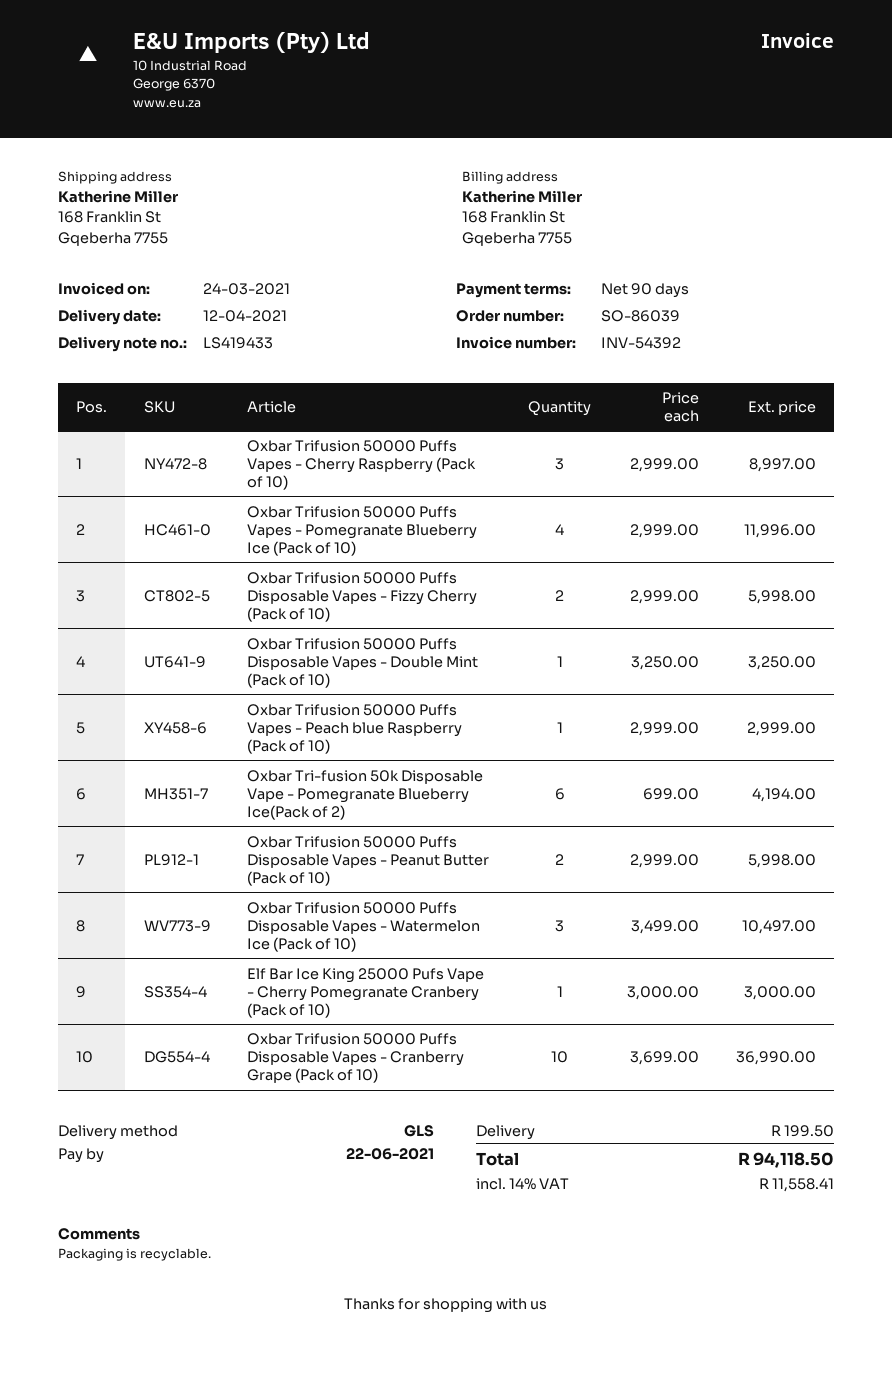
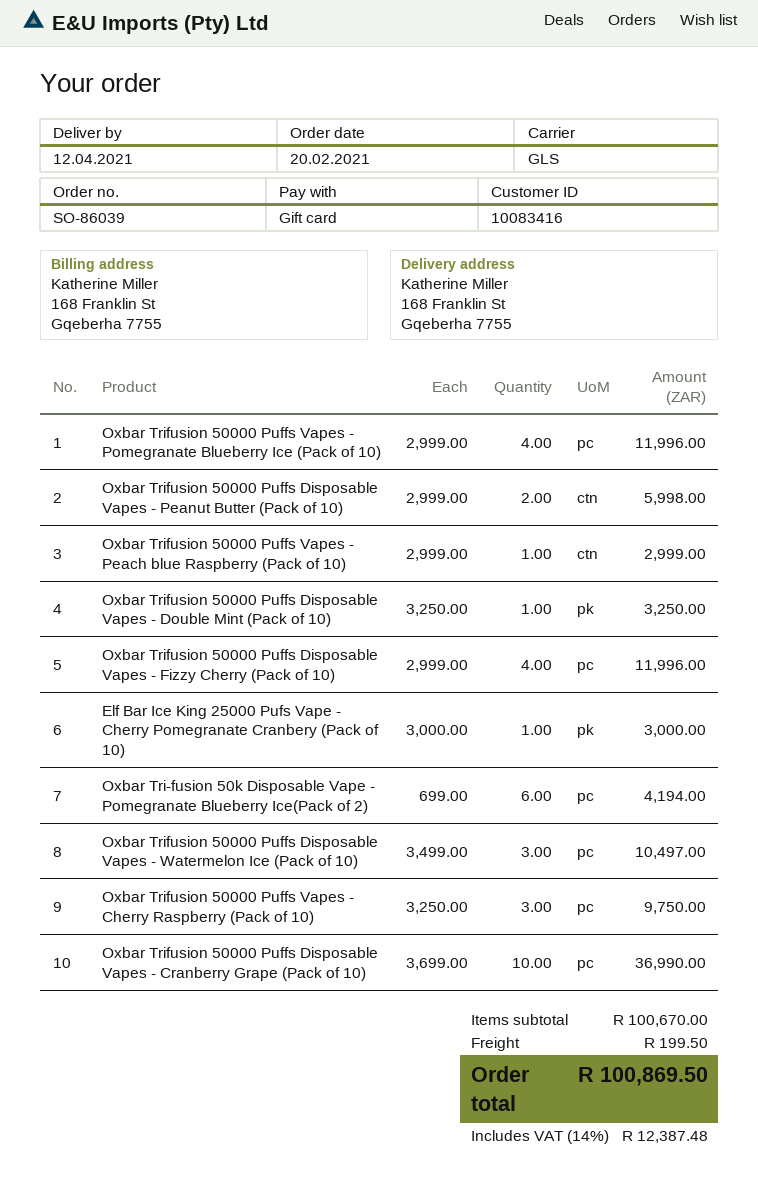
Oxbar Trifusion 50000 Puffs Vapes - Cherry Raspberry (Pack of 10): 3 x 2999.00 = 8997.00 -> 3 x 3250.00 = 9750.00
Oxbar Trifusion 50000 Puffs Disposable Vapes - Fizzy Cherry (Pack of 10): 2 x 2999.00 = 5998.00 -> 4 x 2999.00 = 11996.00
tax: 14% = 11558.41 -> 14% = 12387.48
total: 94118.50 -> 100869.50

